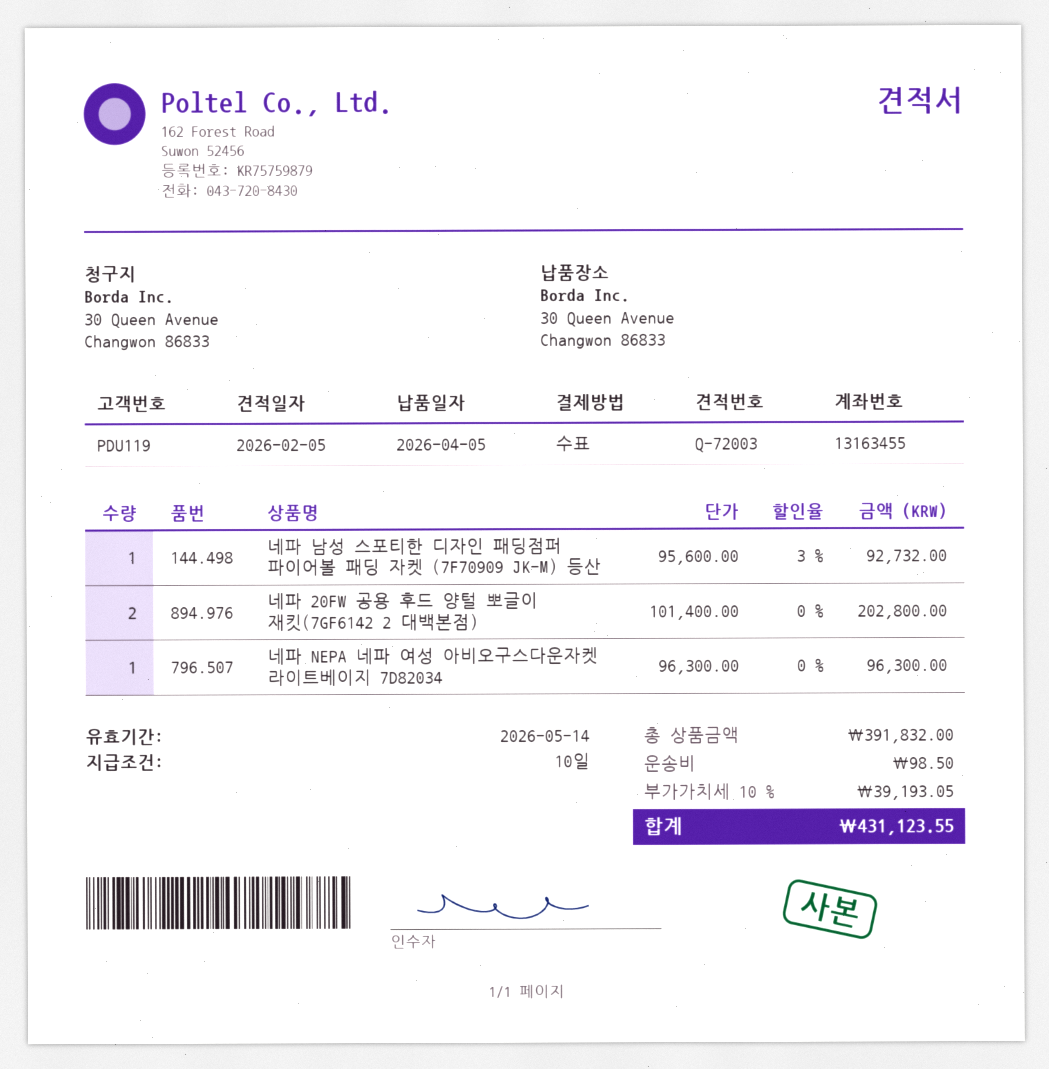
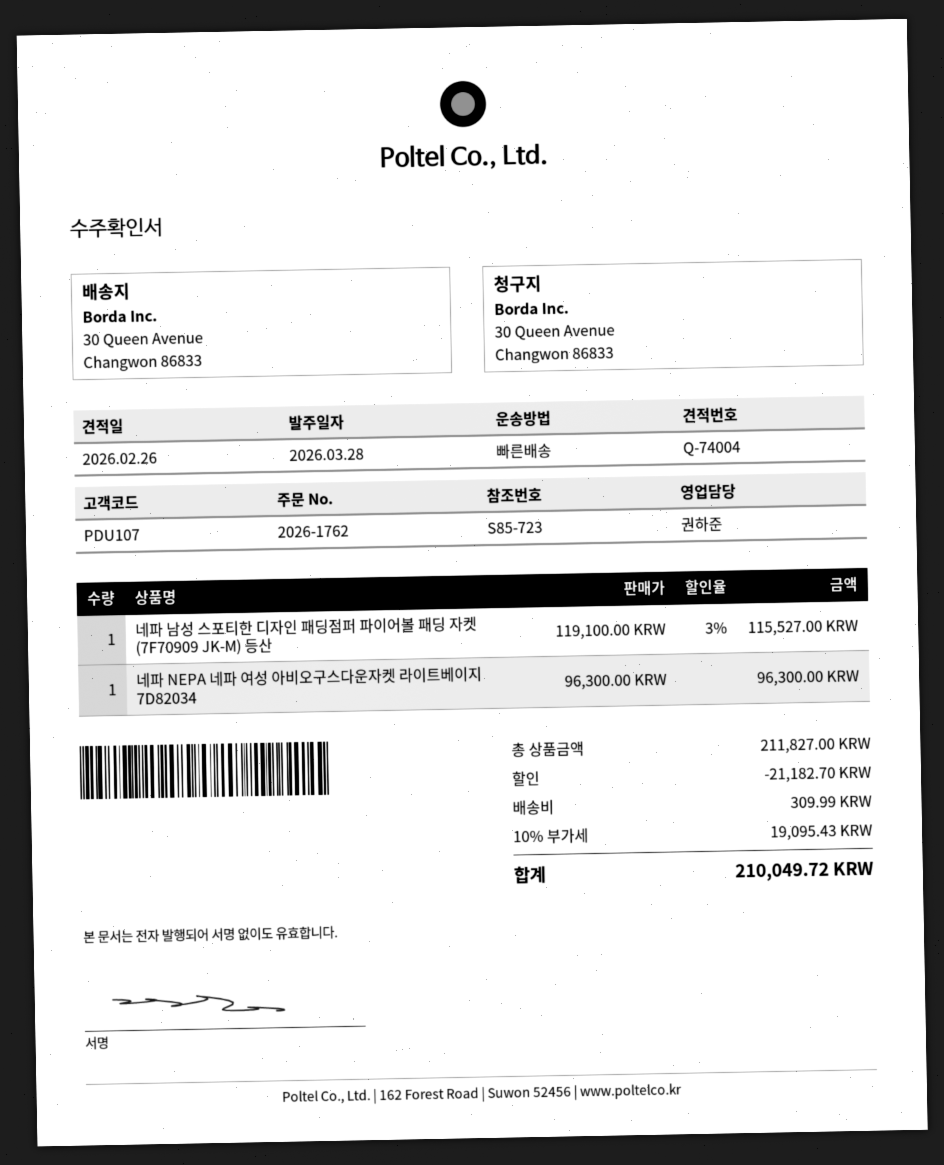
quote number: Q-72003 -> Q-74004
quote date: 2026-02-05 -> 2026-02-26
customer number: PDU119 -> PDU107
네파 남성 스포티한 디자인 패딩점퍼 파이어볼 패딩 자켓 (7F70909 JK-M) 등산: 1 x 95600.00 - 3% = 92732.00 -> 1 x 119100.00 - 3% = 115527.00
네파 20FW 공용 후드 양털 뽀글이 재킷(7GF6142 2 대백본점): 2 x 101400.00 = 202800.00 -> none
subtotal: 391832.00 -> 211827.00
discount: none -> 21182.70
shipping: 98.50 -> 309.99
tax: 10% = 39193.05 -> 10% = 19095.43
total: 431123.55 -> 210049.72

